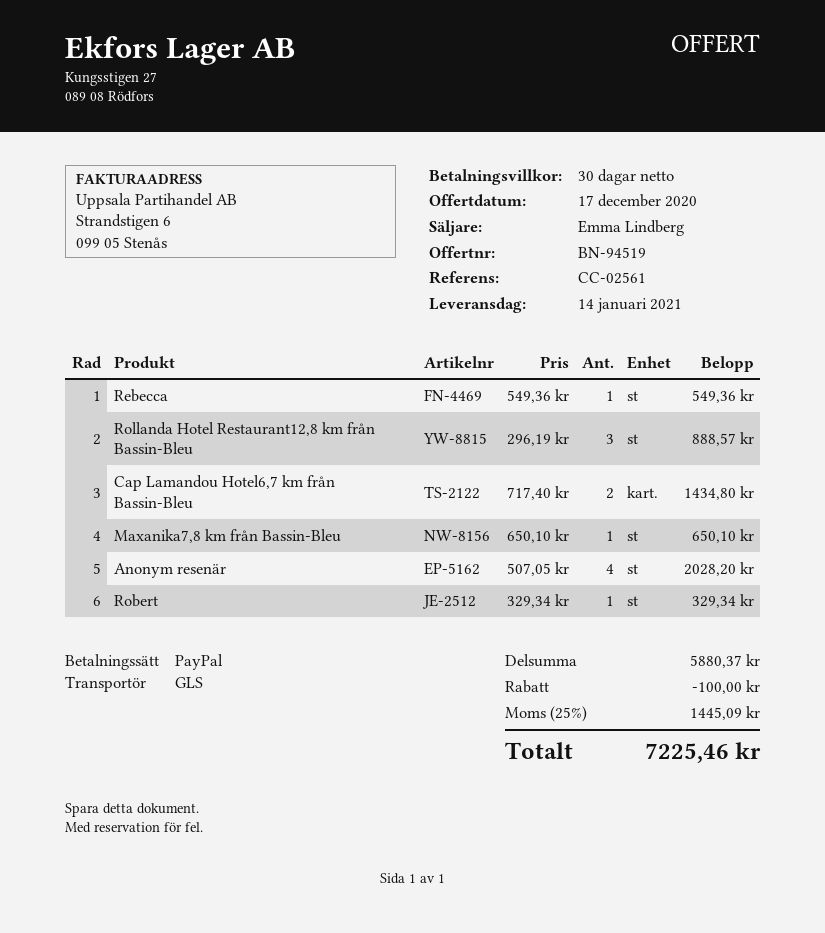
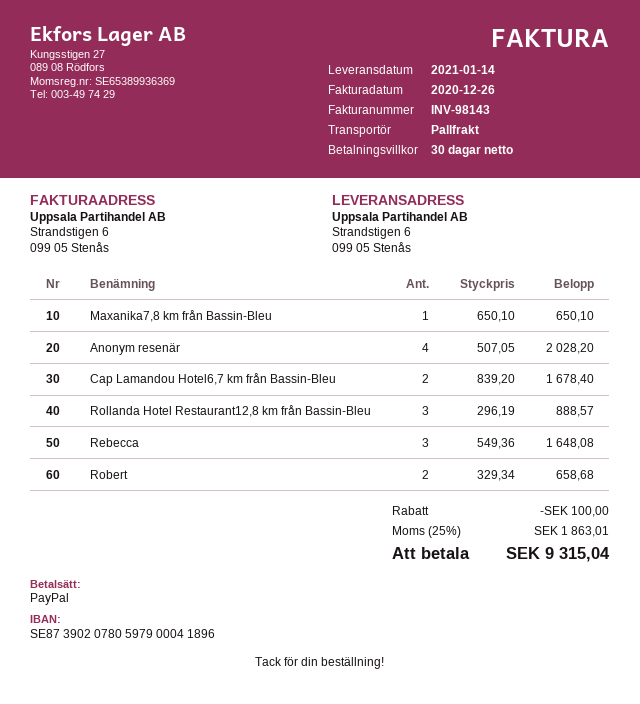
shipping method: GLS -> pallet freight
Rebecca: 1 x 549.36 = 549.36 -> 3 x 549.36 = 1648.08
Cap Lamandou Hotel6,7 km från Bassin-Bleu: 2 x 717.40 = 1434.80 -> 2 x 839.20 = 1678.40
Robert: 1 x 329.34 = 329.34 -> 2 x 329.34 = 658.68
tax: 25% = 1445.09 -> 25% = 1863.01
total: 7225.46 -> 9315.04

